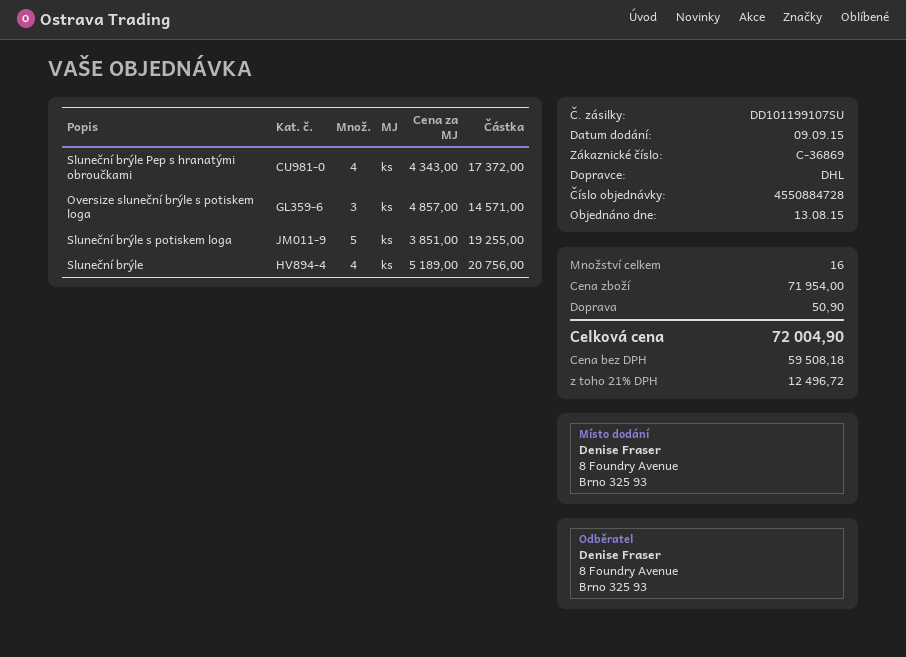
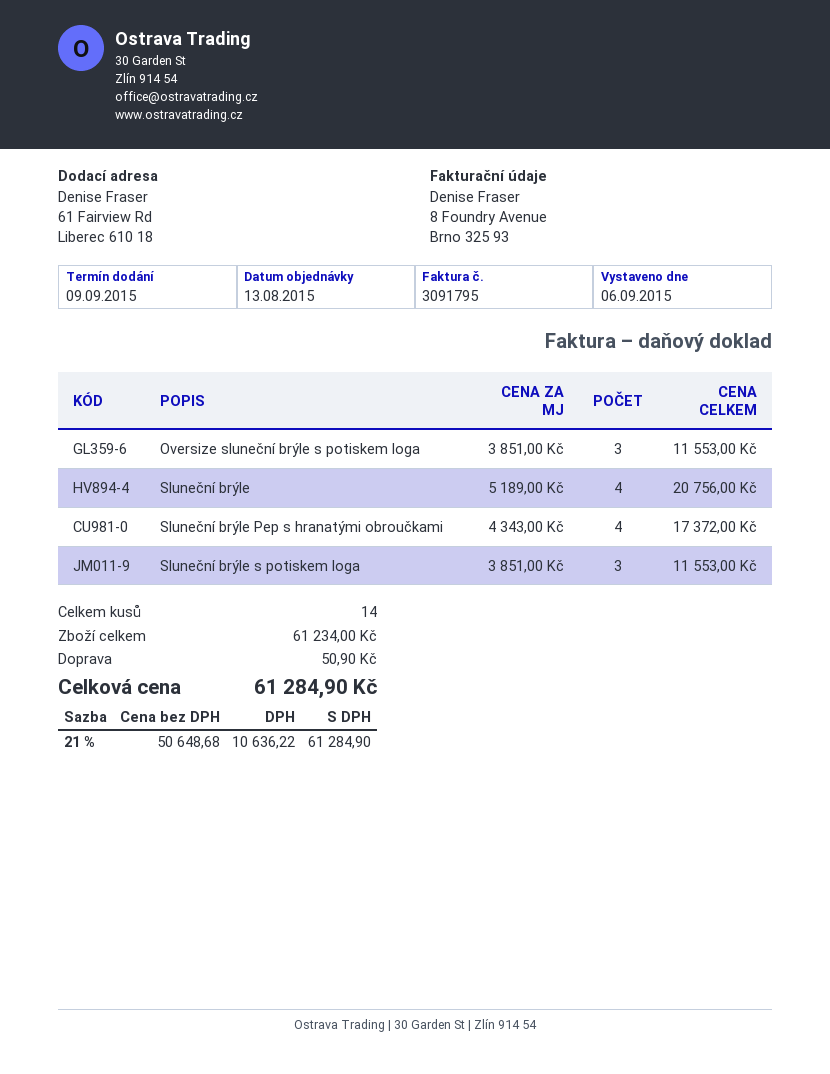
ship to: 8 Foundry Avenue, Brno 325 93 -> 61 Fairview Rd, Liberec 610 18
Oversize sluneční brýle s potiskem loga: 3 x 4857.00 = 14571.00 -> 3 x 3851.00 = 11553.00
Sluneční brýle s potiskem loga: 5 x 3851.00 = 19255.00 -> 3 x 3851.00 = 11553.00
total quantity: 16 -> 14
subtotal: 71954.00 -> 61234.00
net: 59508.18 -> 50648.68
tax: 21% = 12496.72 -> 21% = 10636.22
total: 72004.90 -> 61284.90

